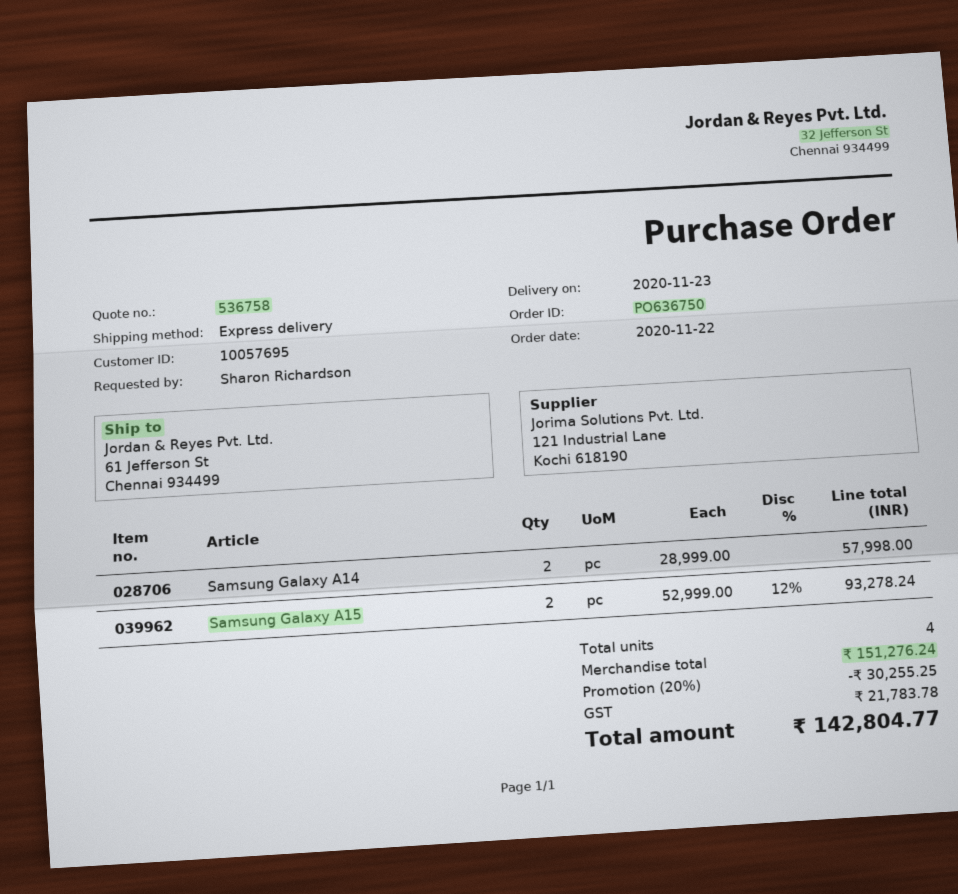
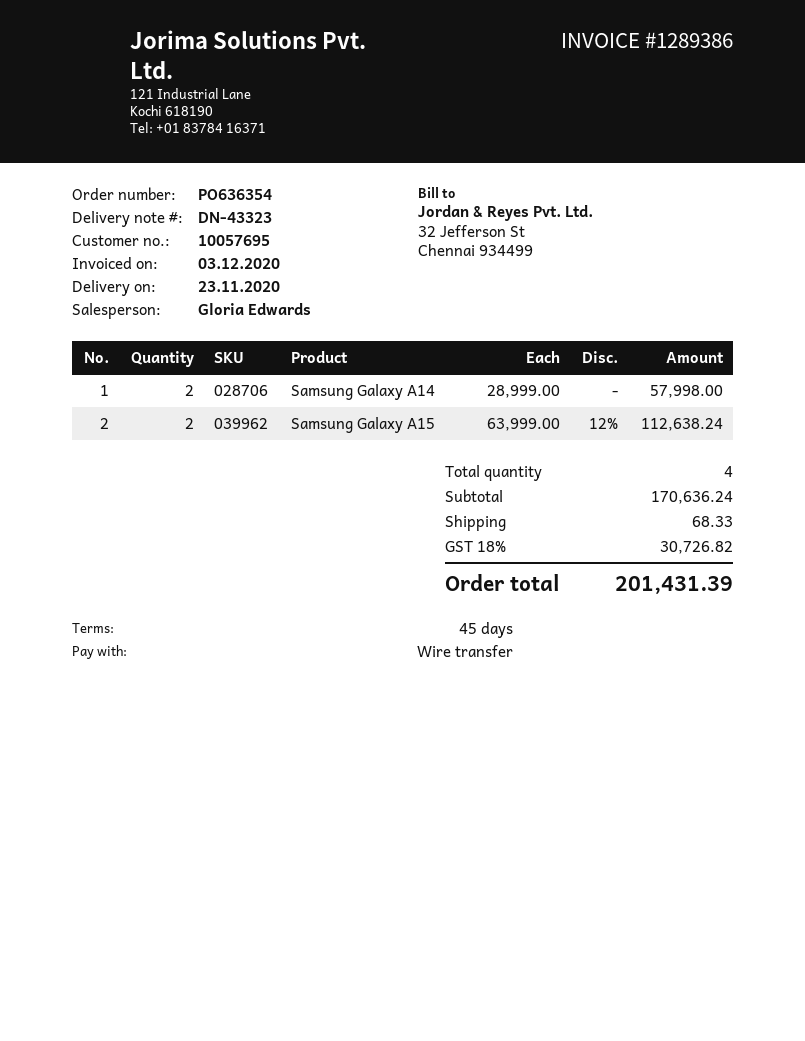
order number: PO636750 -> PO636354
Samsung Galaxy A15: 2 x 52999.00 - 12% = 93278.24 -> 2 x 63999.00 - 12% = 112638.24
subtotal: 151276.24 -> 170636.24
discount: 20% = 30255.25 -> none
shipping: none -> 68.33
tax: 21783.78 -> 30726.82
total: 142804.77 -> 201431.39

